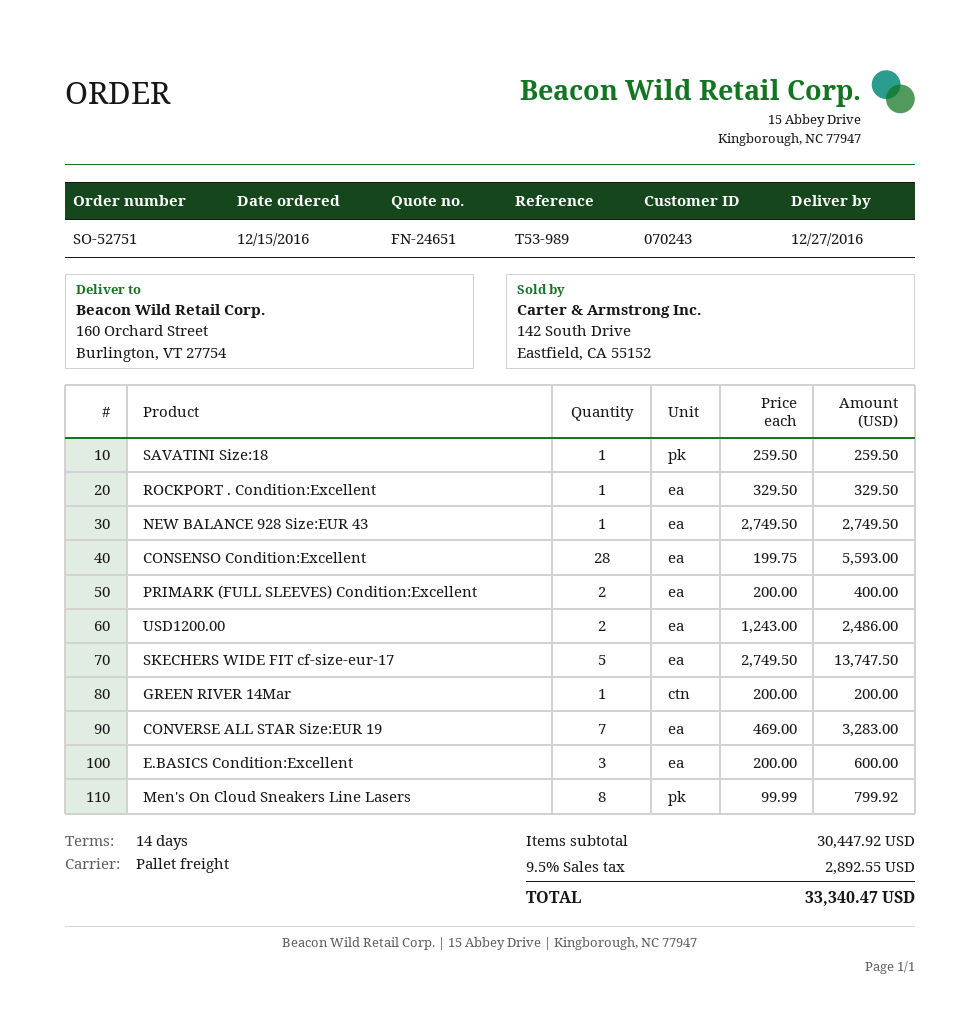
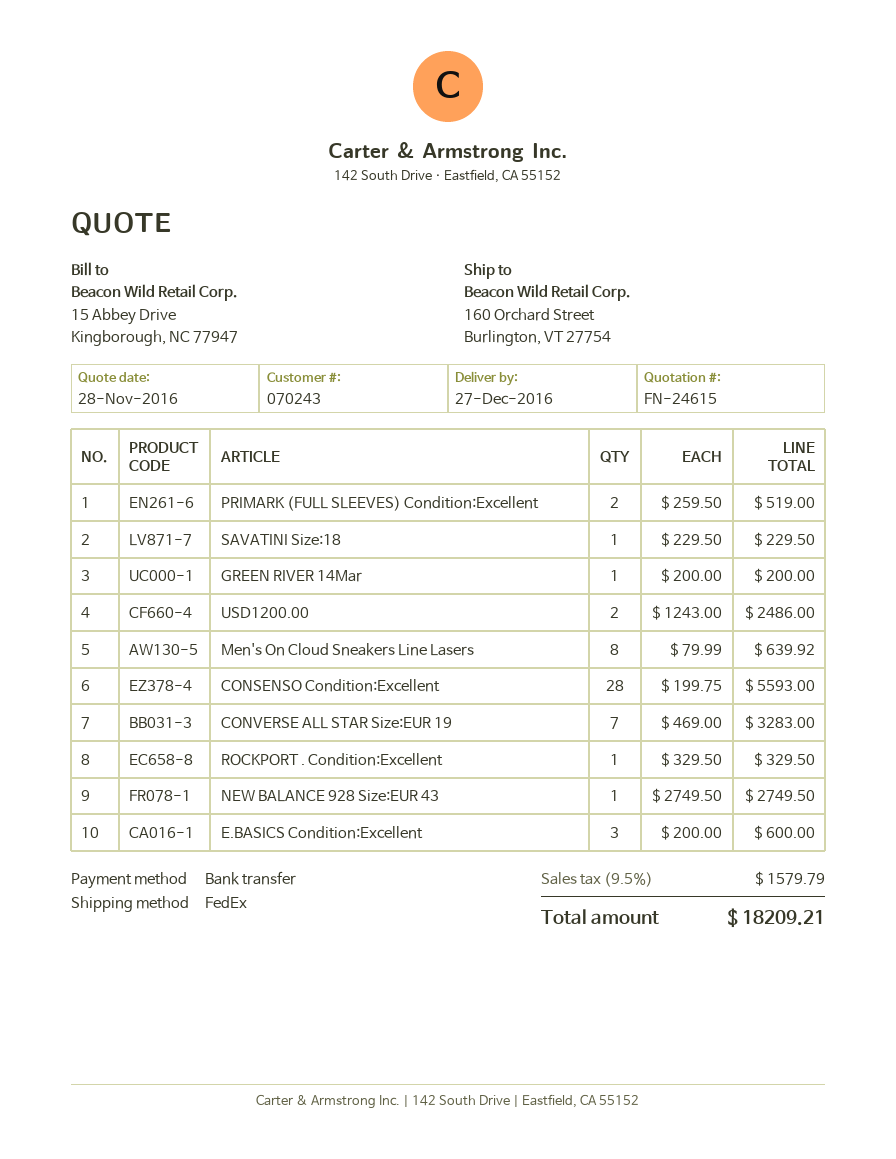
quote number: FN-24651 -> FN-24615
shipping method: pallet freight -> FedEx
SAVATINI Size:18: 1 x 259.50 = 259.50 -> 1 x 229.50 = 229.50
PRIMARK (FULL SLEEVES) Condition:Excellent: 2 x 200.00 = 400.00 -> 2 x 259.50 = 519.00
SKECHERS WIDE FIT cf-size-eur-17: 5 x 2749.50 = 13747.50 -> none
Men's On Cloud Sneakers Line Lasers: 8 x 99.99 = 799.92 -> 8 x 79.99 = 639.92
tax: 9.5% = 2892.55 -> 9.5% = 1579.79
total: 33340.47 -> 18209.21

